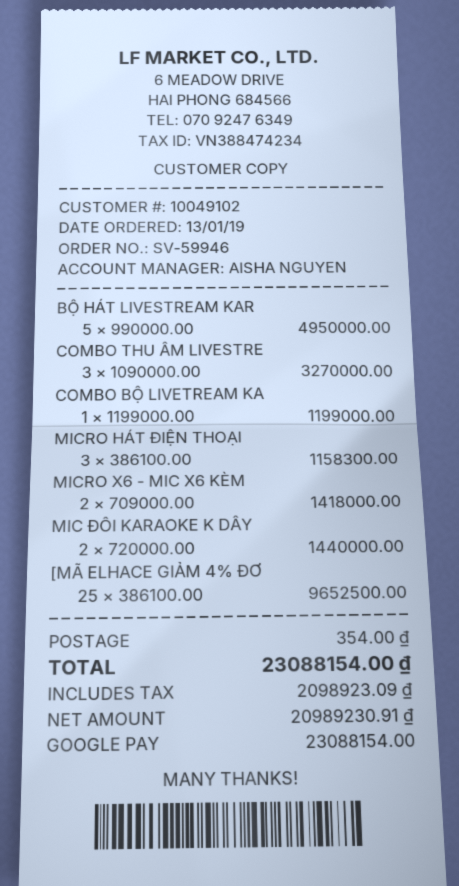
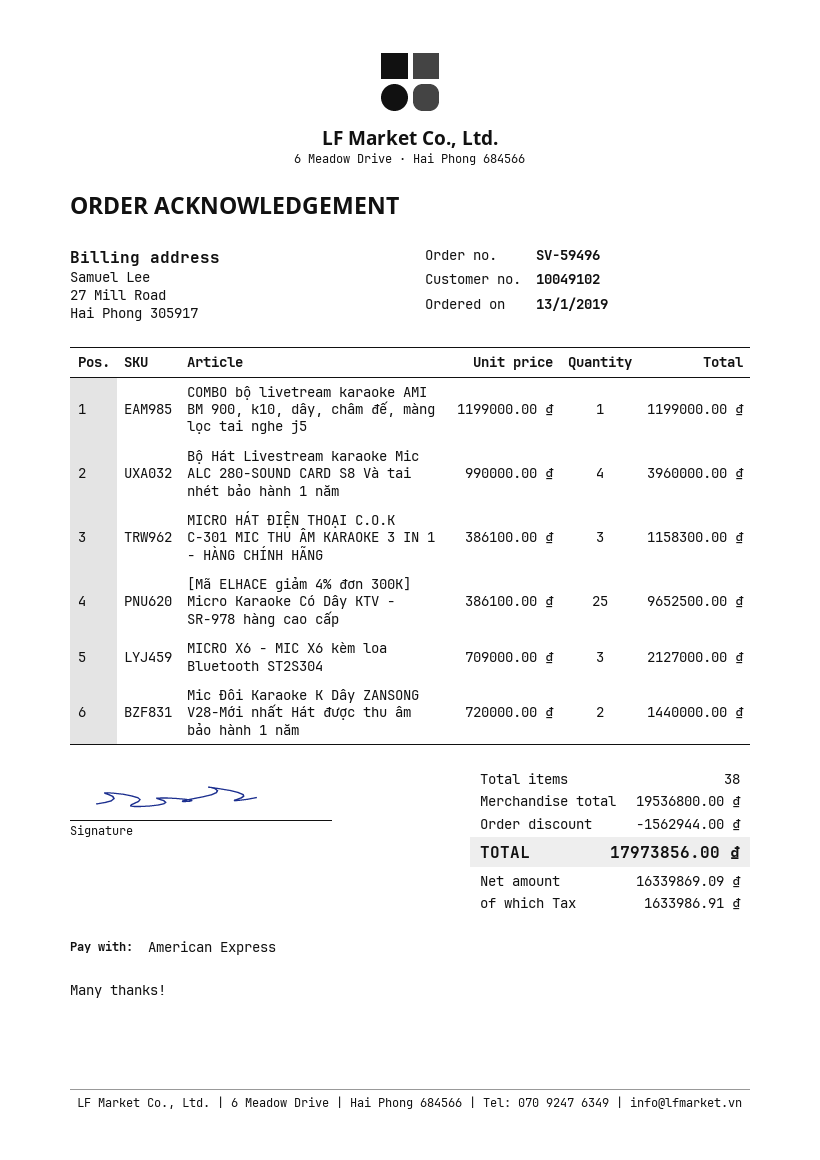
order number: SV-59946 -> SV-59496
payment method: Google Pay -> American Express
BỘ HÁT LIVESTREAM KAR: 5 x 990000.00 = 4950000.00 -> 4 x 990000.00 = 3960000.00
COMBO THU ÂM LIVESTRE: 3 x 1090000.00 = 3270000.00 -> none
MICRO X6 - MIC X6 KÈM: 2 x 709000.00 = 1418000.00 -> 3 x 709000.00 = 2127000.00
discount: none -> 1562944.00
shipping: 354.00 -> none
net: 20989230.91 -> 16339869.09
tax: 2098923.09 -> 1633986.91
total: 23088154.00 -> 17973856.00

